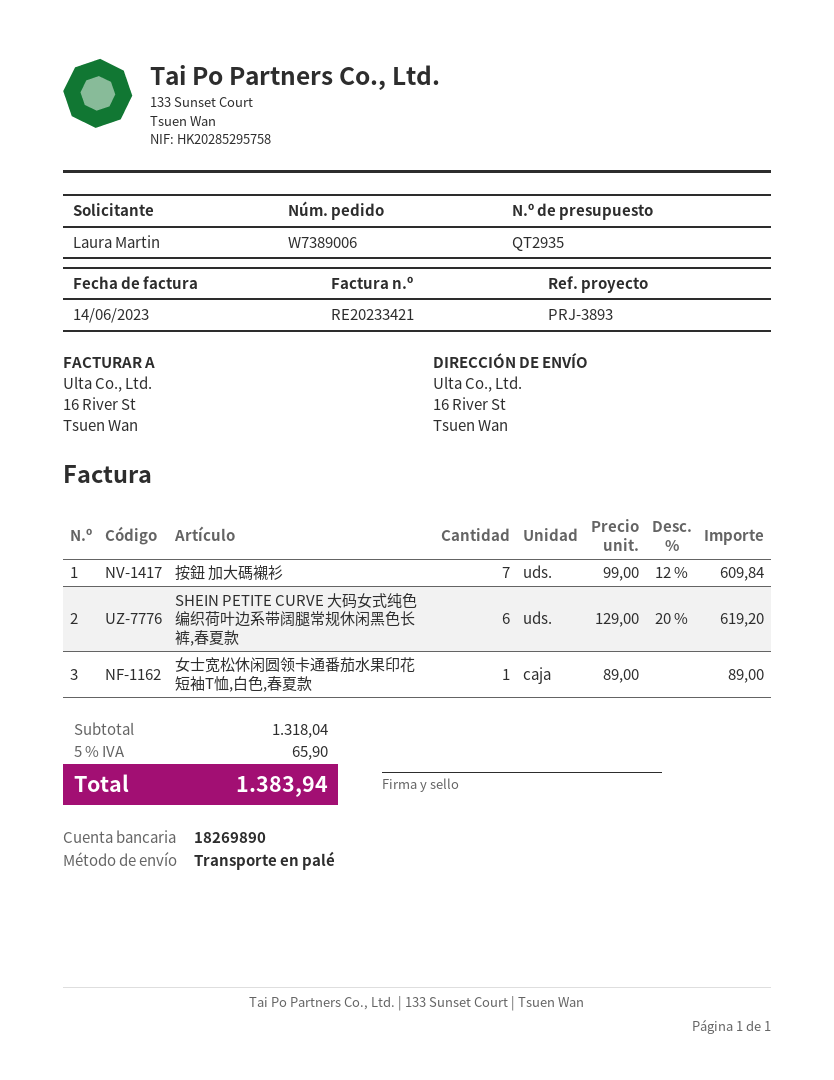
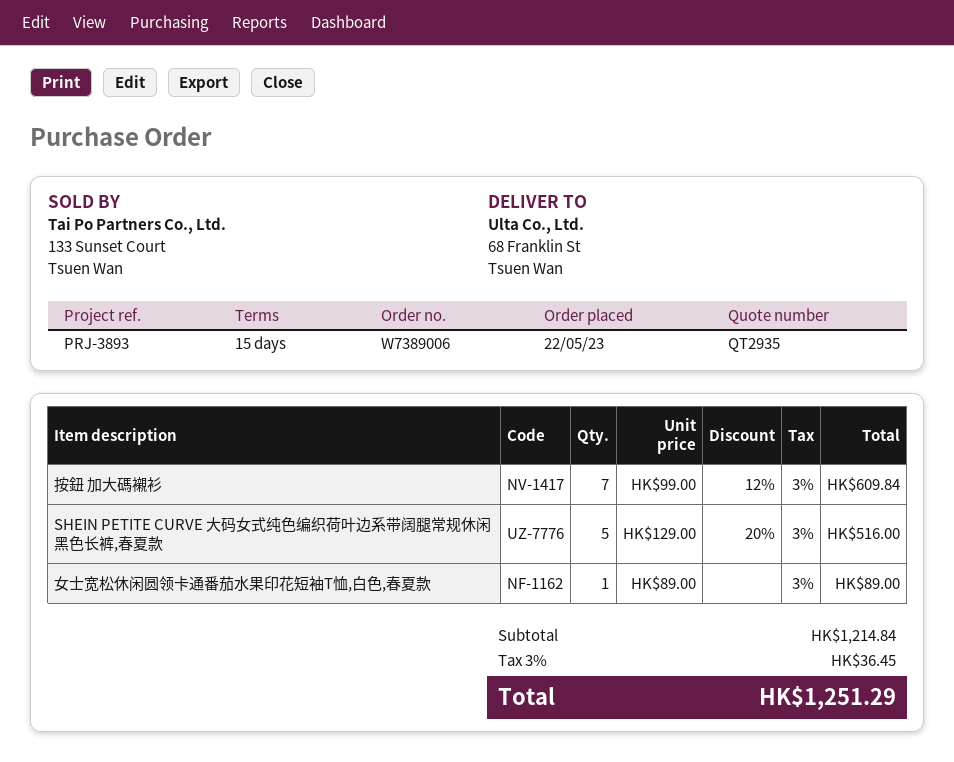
ship to: 16 River St, Tsuen Wan -> 68 Franklin St, Tsuen Wan
SHEIN PETITE CURVE 大码女式纯色编织荷叶边系带阔腿常规休闲黑色长裤,春夏款: 6 x 129.00 - 20% = 619.20 -> 5 x 129.00 - 20% = 516.00
subtotal: 1318.04 -> 1214.84
tax: 5% = 65.90 -> 3% = 36.45
total: 1383.94 -> 1251.29

